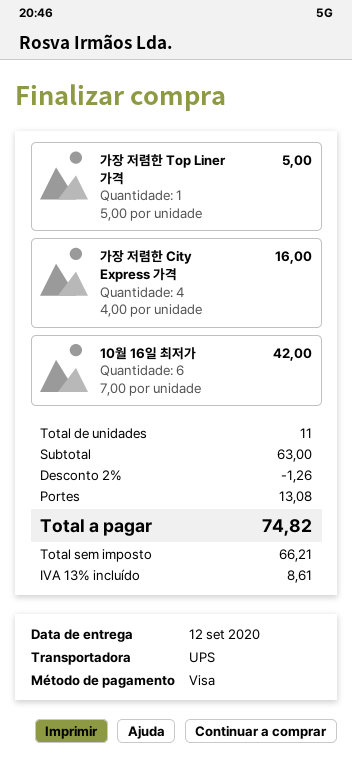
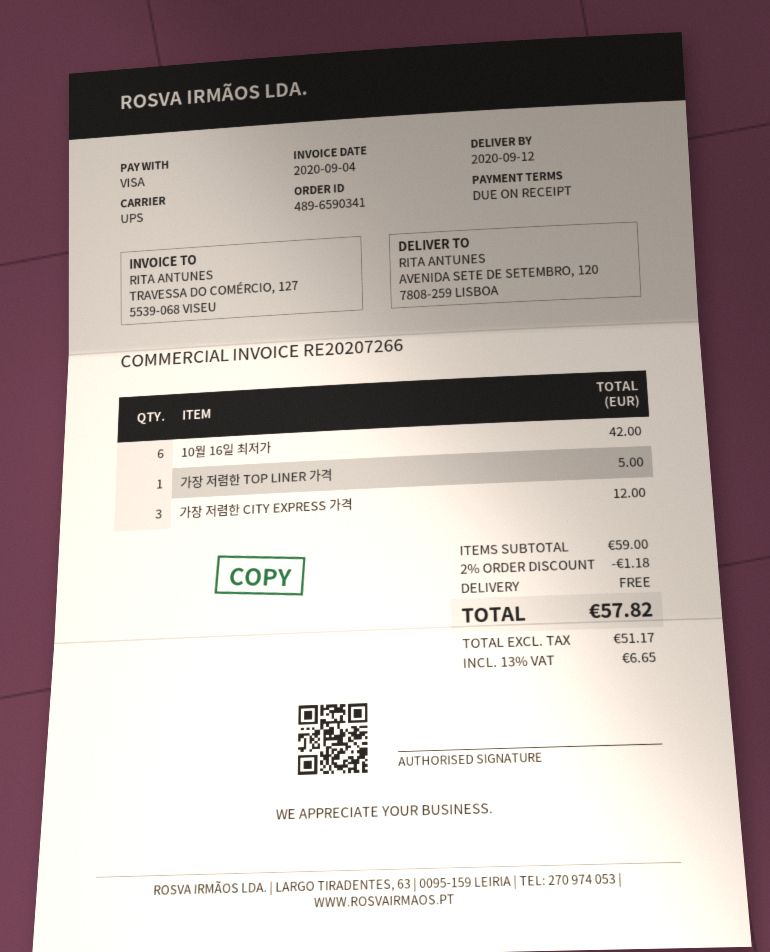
가장 저렴한 City Express 가격: 4 for 16.00 -> 3 for 12.00
subtotal: 63.00 -> 59.00
discount: 2% = 1.26 -> 2% = 1.18
shipping: 13.08 -> 0.00
net: 66.21 -> 51.17
tax: 13% = 8.61 -> 13% = 6.65
total: 74.82 -> 57.82

